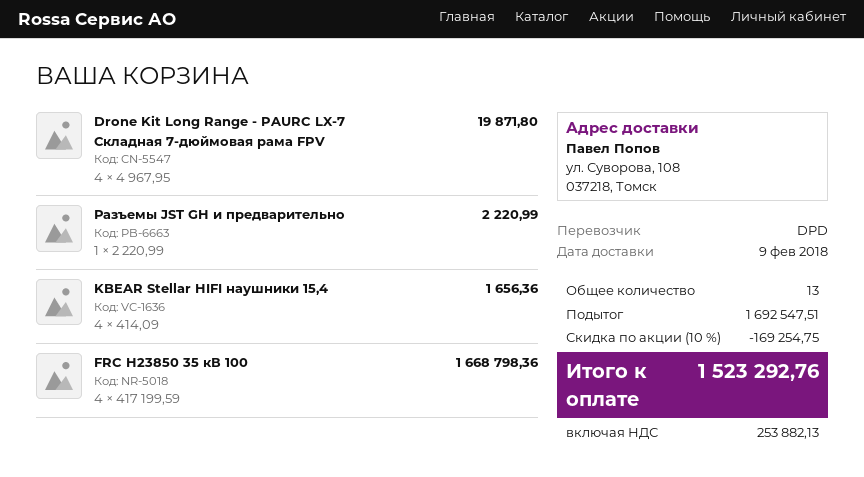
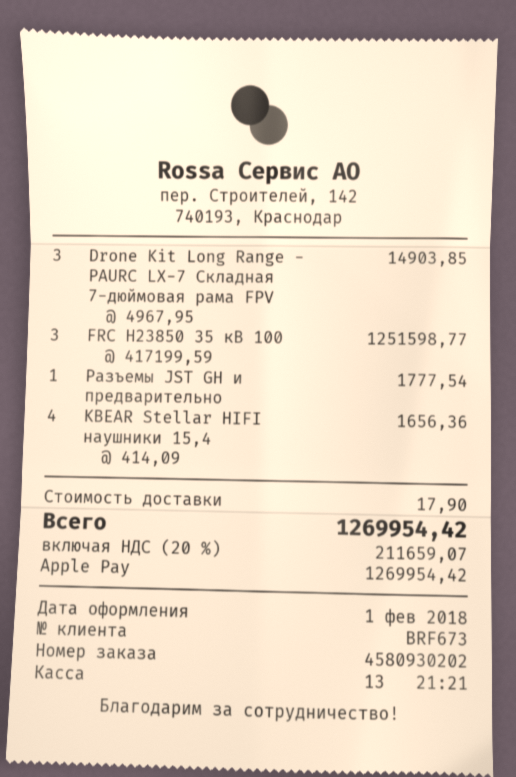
Drone Kit Long Range - PAURC LX-7 Складная 7-дюймовая рама FPV: 4 x 4967.95 = 19871.80 -> 3 x 4967.95 = 14903.85
Разъемы JST GH и предварительно: 1 x 2220.99 = 2220.99 -> 1 x 1777.54 = 1777.54
FRC H23850 35 кВ 100: 4 x 417199.59 = 1668798.36 -> 3 x 417199.59 = 1251598.77
discount: 10% = 169254.75 -> none
shipping: none -> 17.90
tax: 253882.13 -> 211659.07
total: 1523292.76 -> 1269954.42

